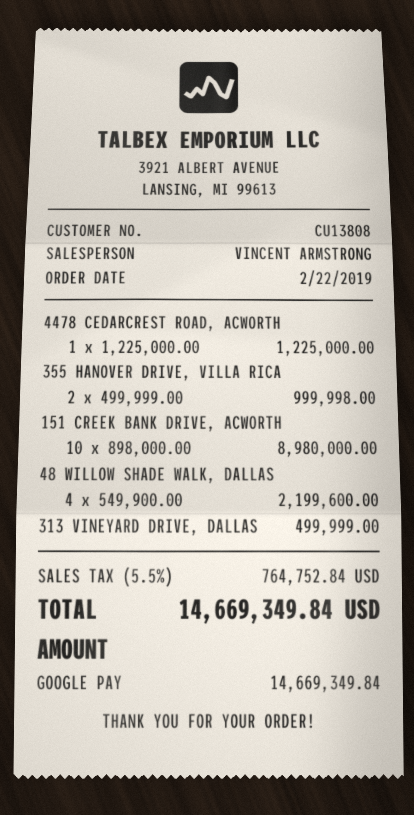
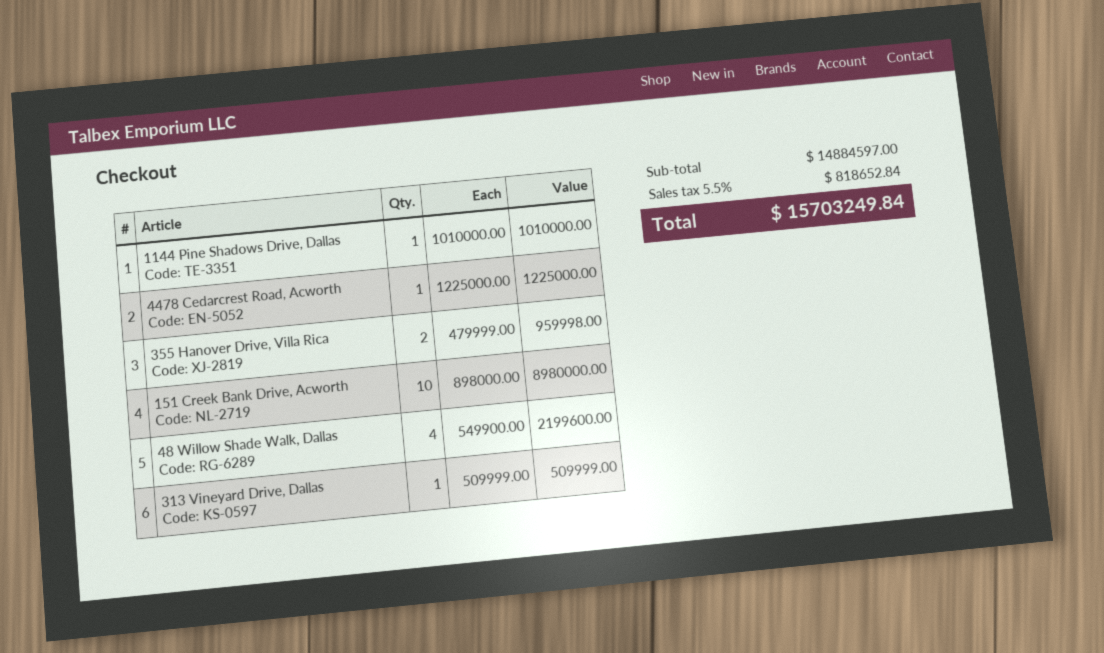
355 HANOVER DRIVE, VILLA RICA: 2 x 499999.00 = 999998.00 -> 2 x 479999.00 = 959998.00
313 VINEYARD DRIVE, DALLAS: 1 x 499999.00 = 499999.00 -> 1 x 509999.00 = 509999.00
1144 Pine Shadows Drive, Dallas: none -> 1 x 1010000.00 = 1010000.00
tax: 5.5% = 764752.84 -> 5.5% = 818652.84
total: 14669349.84 -> 15703249.84

